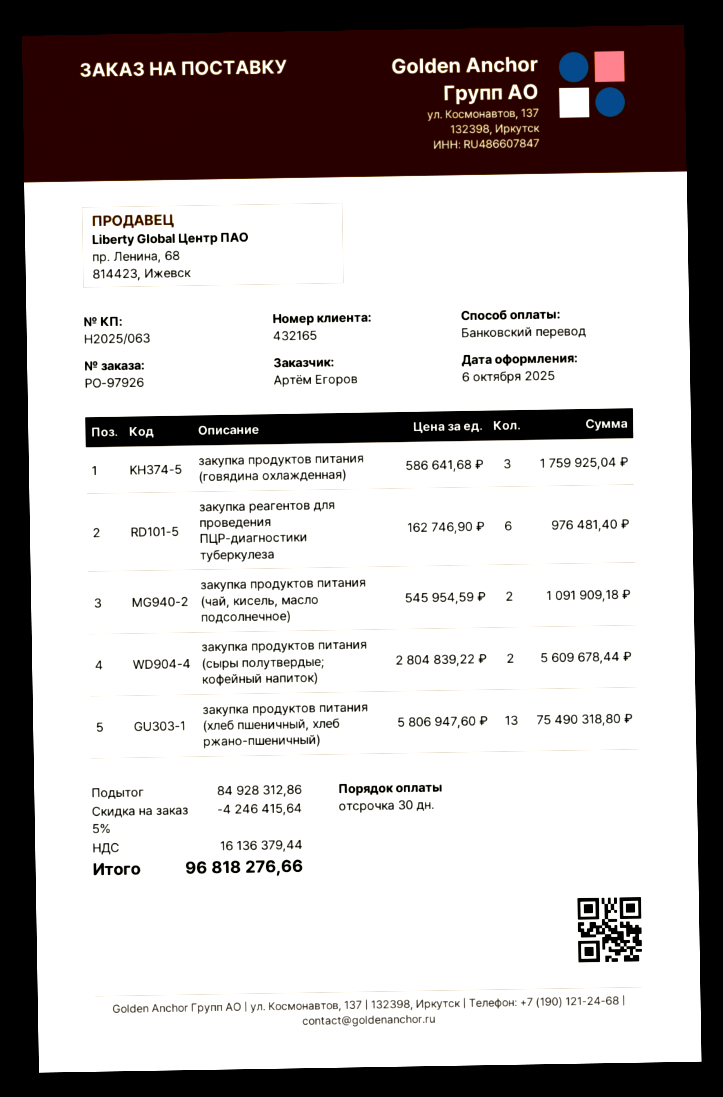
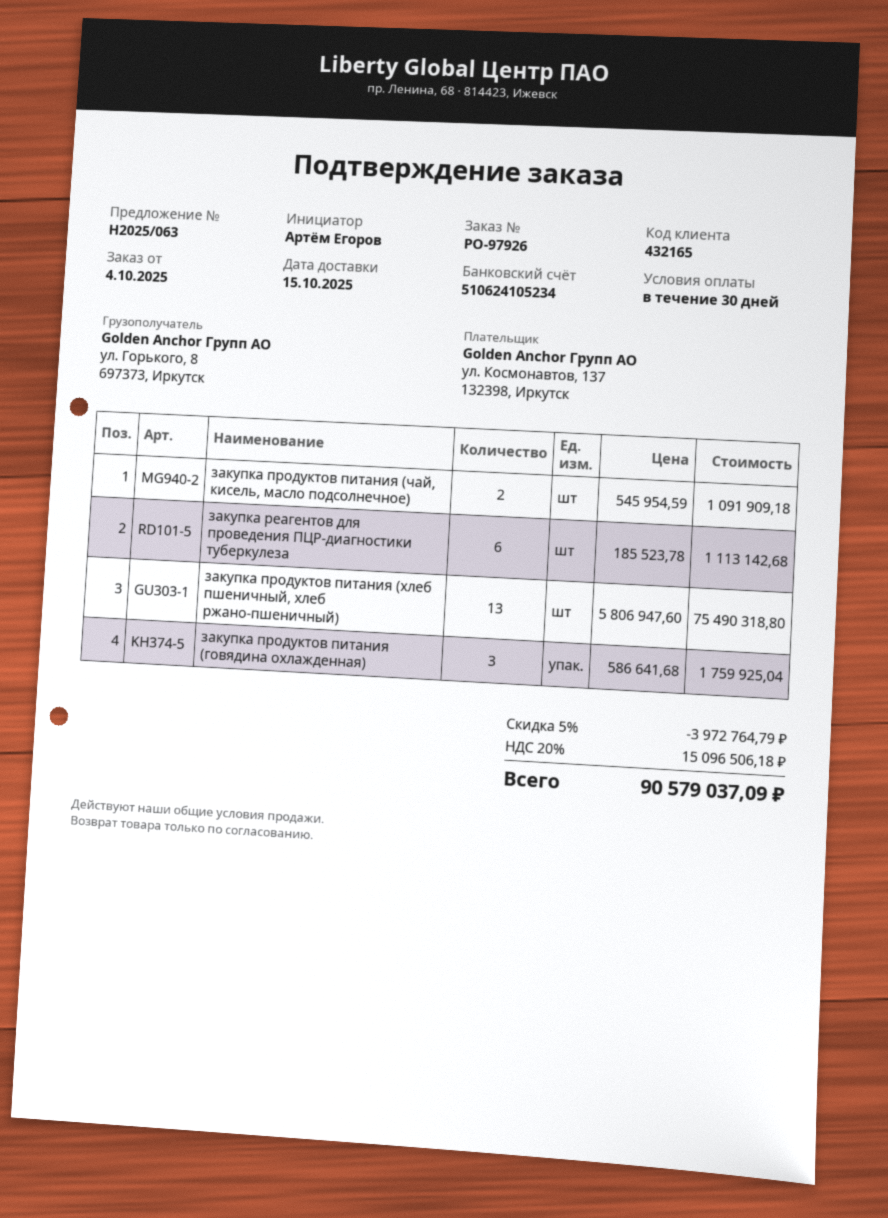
order date: 2025-10-06 -> 2025-10-04
закупка реагентов для проведения ПЦР-диагностики туберкулеза: 6 x 162746.90 = 976481.40 -> 6 x 185523.78 = 1113142.68
закупка продуктов питания (сыры полутвердые; кофейный напиток): 2 x 2804839.22 = 5609678.44 -> none
discount: 5% = 4246415.64 -> 5% = 3972764.79
tax: 16136379.44 -> 15096506.18
total: 96818276.66 -> 90579037.09

